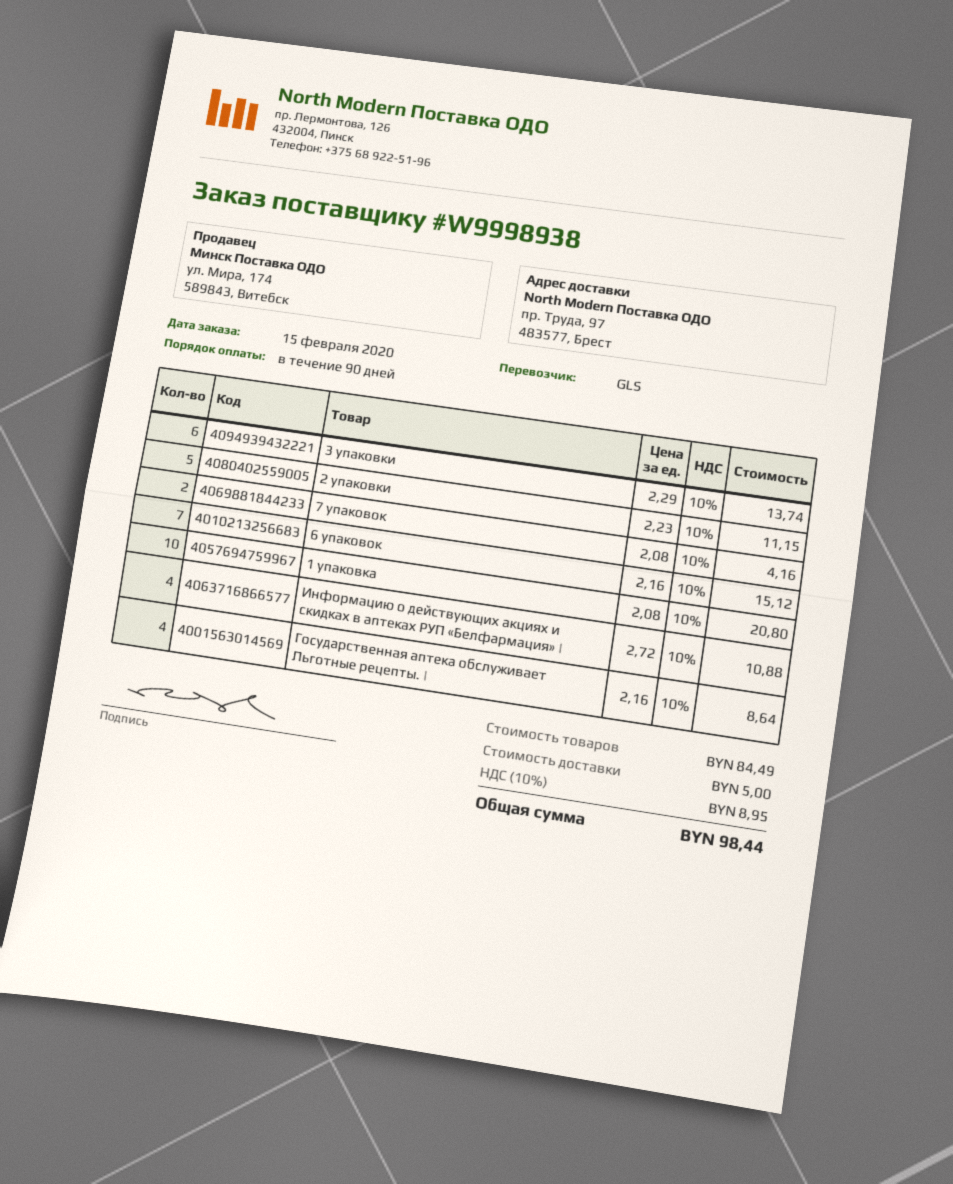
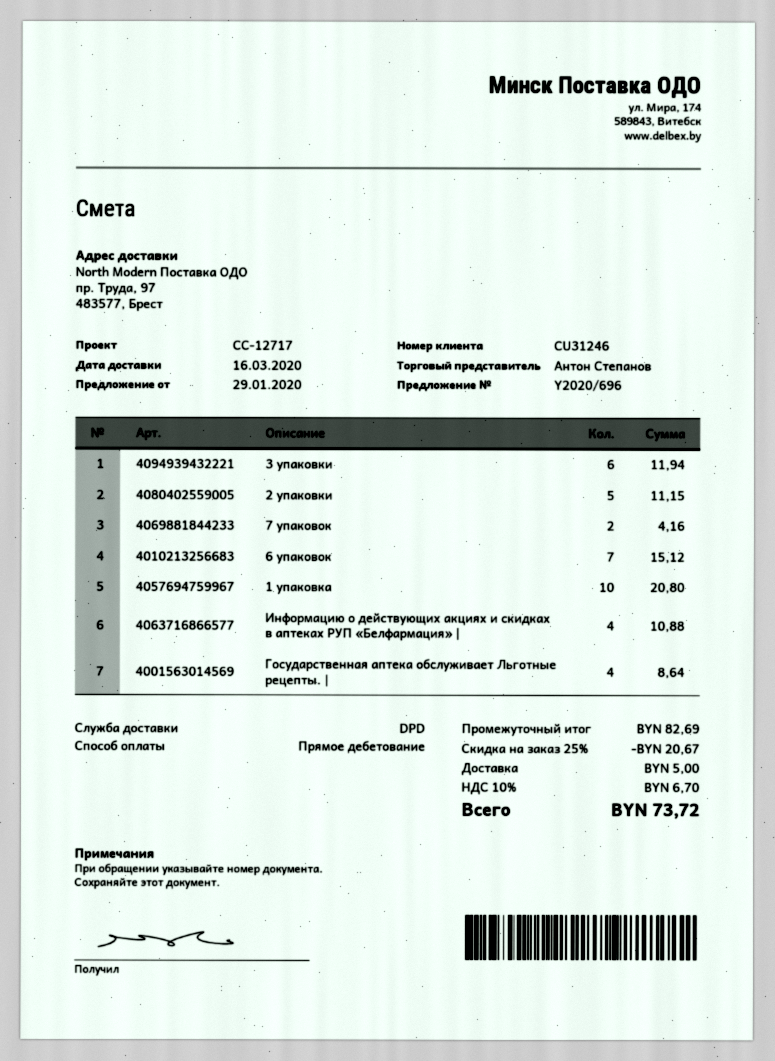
shipping method: GLS -> DPD
3 упаковки: 6 for 13.74 -> 6 for 11.94
subtotal: 84.49 -> 82.69
discount: none -> 25% = 20.67
tax: 10% = 8.95 -> 10% = 6.70
total: 98.44 -> 73.72

